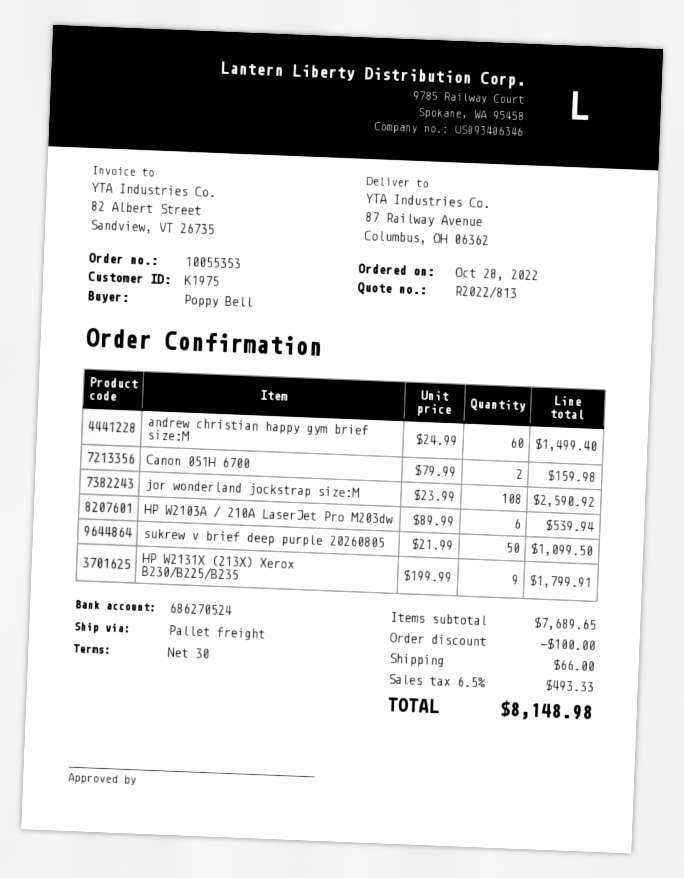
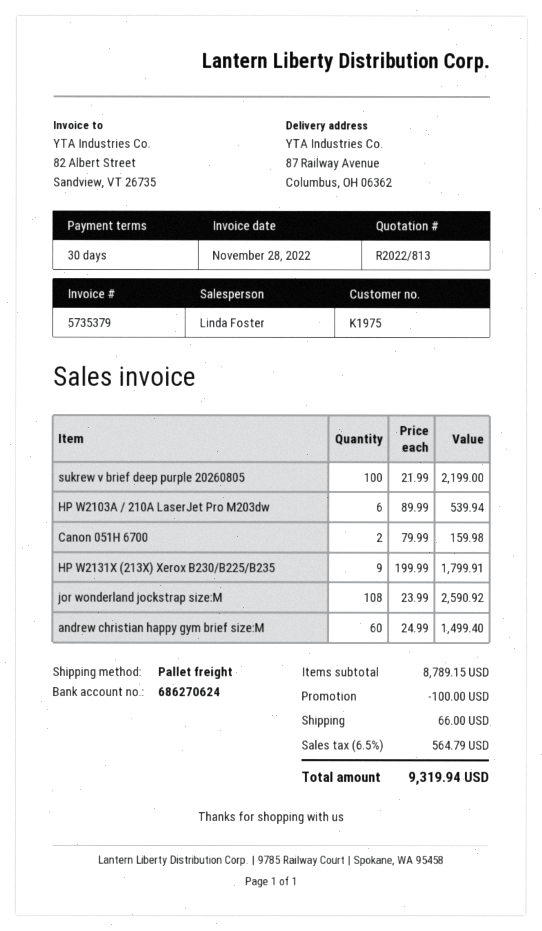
bank account: 686270524 -> 686270624
sukrew v brief deep purple 20260805: 50 x 21.99 = 1099.50 -> 100 x 21.99 = 2199.00
subtotal: 7689.65 -> 8789.15
tax: 6.5% = 493.33 -> 6.5% = 564.79
total: 8148.98 -> 9319.94

